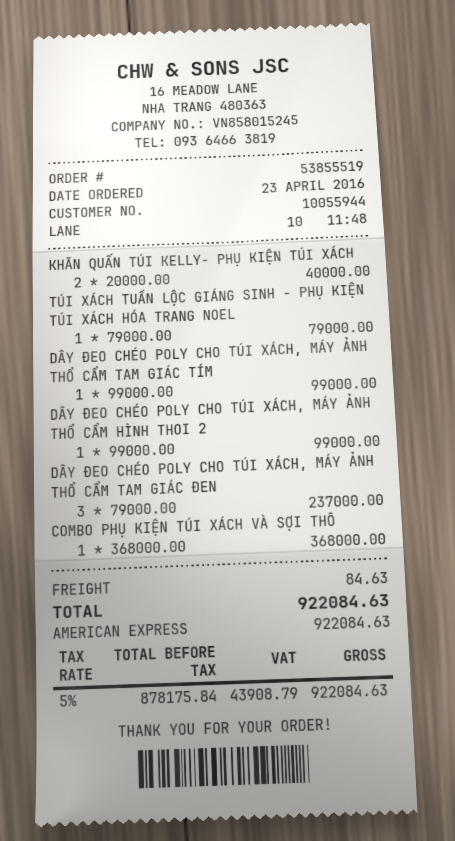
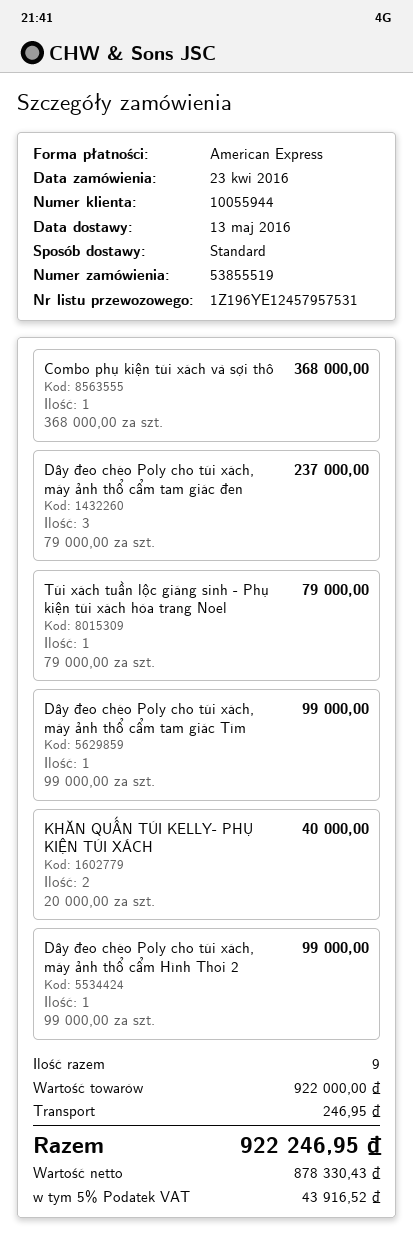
shipping: 84.63 -> 246.95
net: 878175.84 -> 878330.43
tax: 5% = 43908.79 -> 5% = 43916.52
total: 922084.63 -> 922246.95

